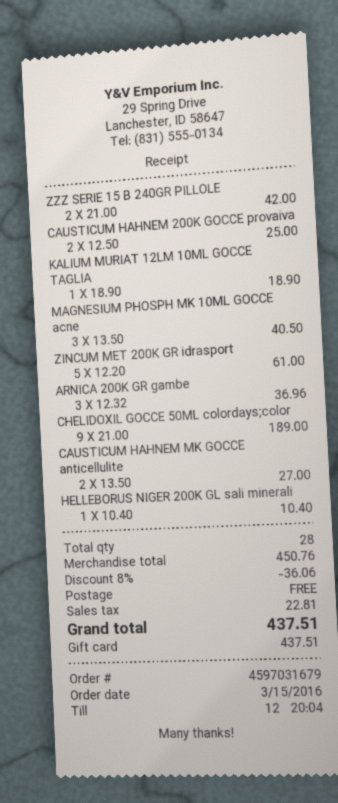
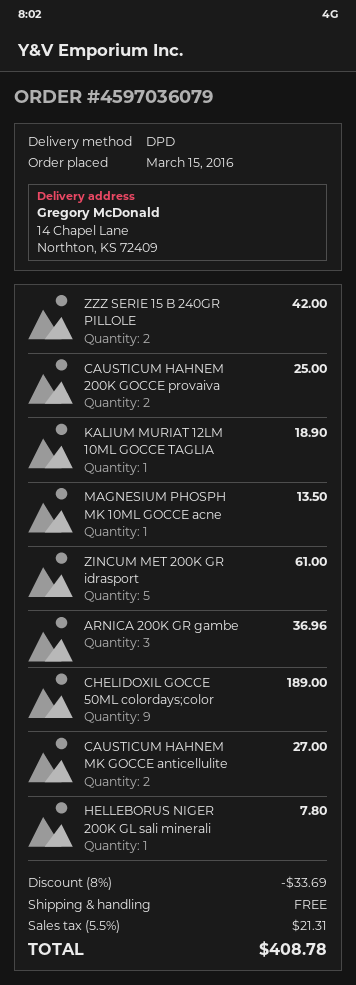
order number: 4597031679 -> 4597036079
MAGNESIUM PHOSPH MK 10ML GOCCE acne: 3 for 40.50 -> 1 for 13.50
HELLEBORUS NIGER 200K GL sali minerali: 1 for 10.40 -> 1 for 7.80
discount: 8% = 36.06 -> 8% = 33.69
tax: 22.81 -> 21.31
total: 437.51 -> 408.78

